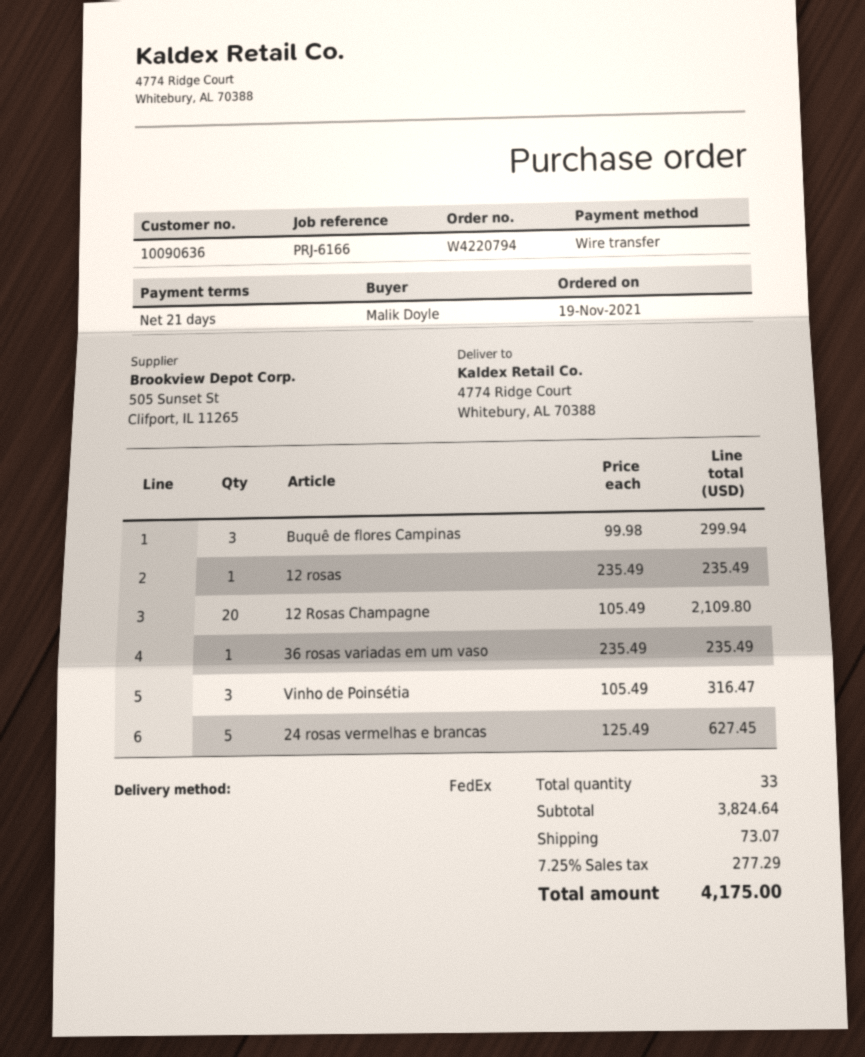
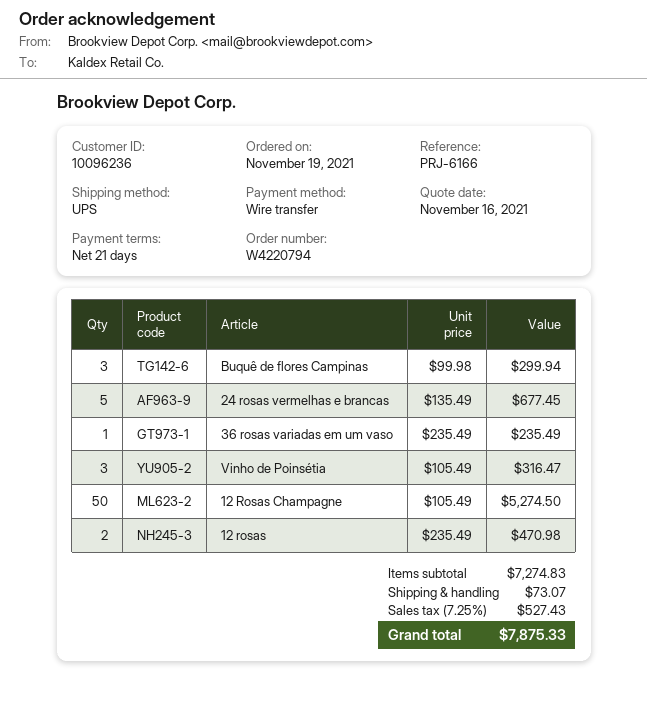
customer number: 10090636 -> 10096236
shipping method: FedEx -> UPS
12 rosas: 1 x 235.49 = 235.49 -> 2 x 235.49 = 470.98
12 Rosas Champagne: 20 x 105.49 = 2109.80 -> 50 x 105.49 = 5274.50
24 rosas vermelhas e brancas: 5 x 125.49 = 627.45 -> 5 x 135.49 = 677.45
subtotal: 3824.64 -> 7274.83
tax: 7.25% = 277.29 -> 7.25% = 527.43
total: 4175.00 -> 7875.33

